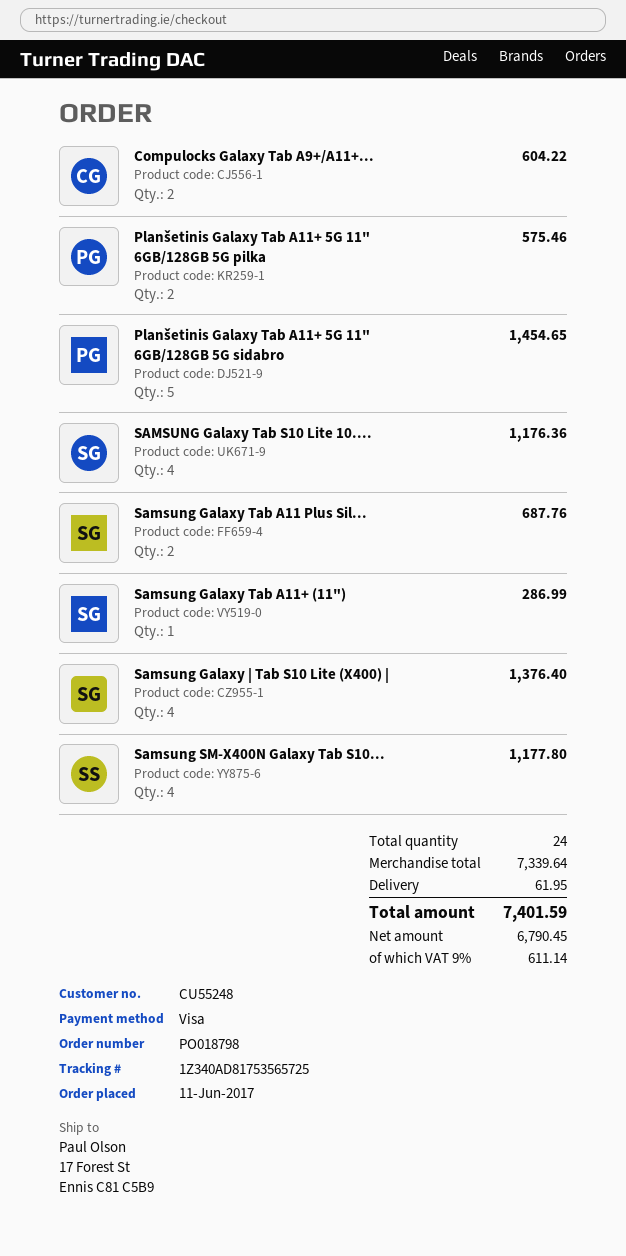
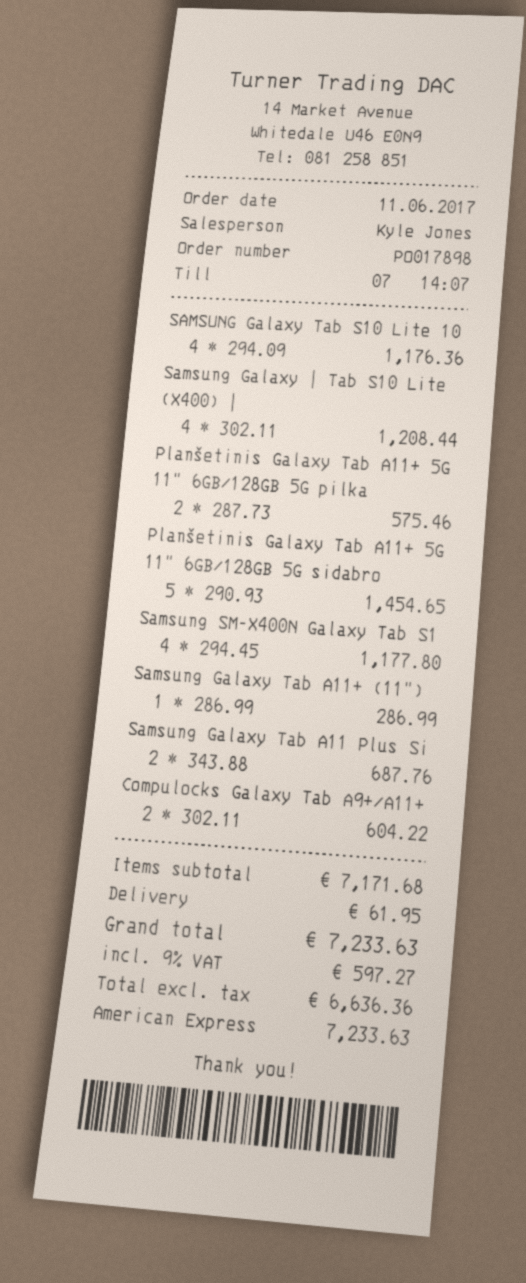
order number: PO018798 -> PO017898
payment method: Visa -> American Express
Samsung Galaxy | Tab S10 Lite (X400) |: 4 for 1376.40 -> 4 for 1208.44
subtotal: 7339.64 -> 7171.68
net: 6790.45 -> 6636.36
tax: 9% = 611.14 -> 9% = 597.27
total: 7401.59 -> 7233.63

